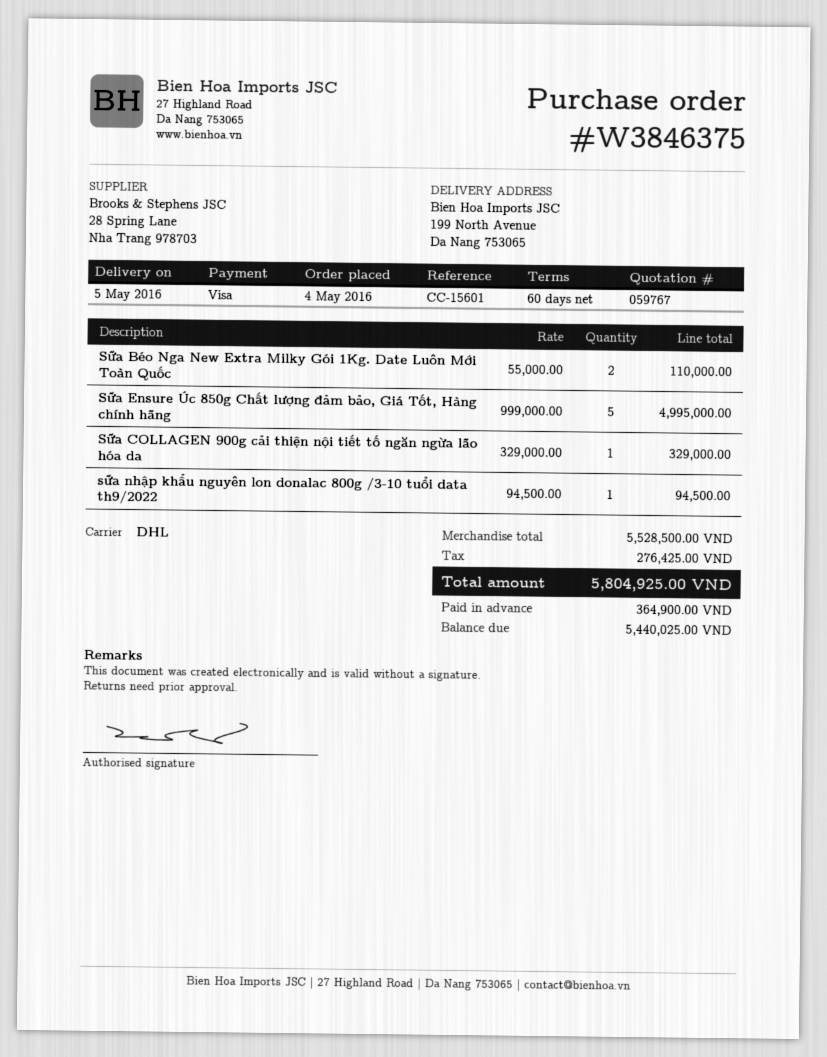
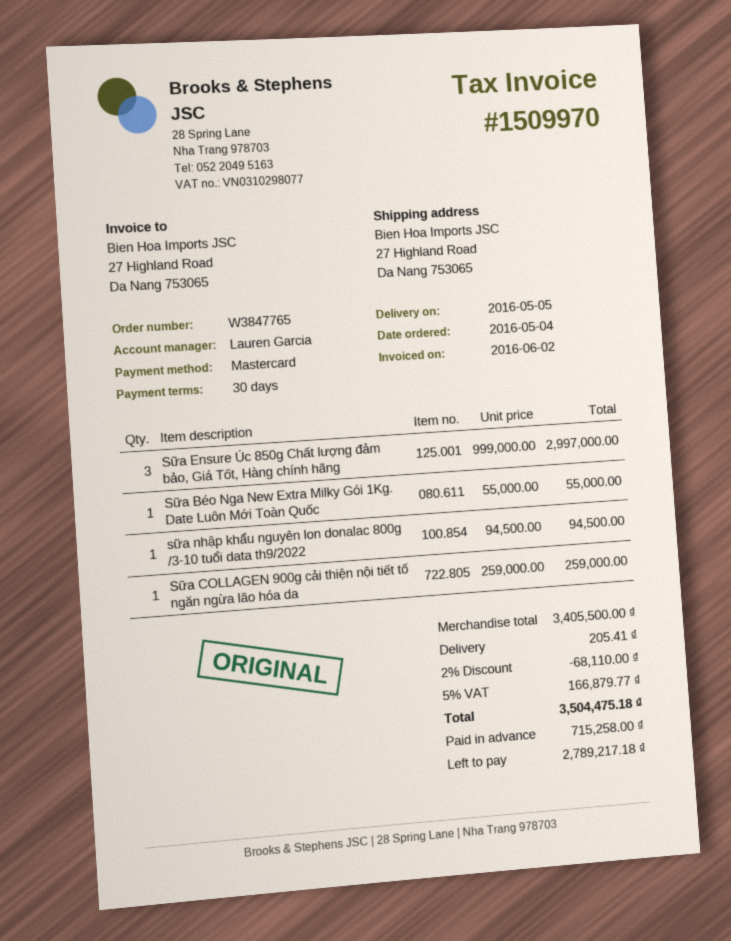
order number: W3846375 -> W3847765
payment terms: 60 days -> 30 days
payment method: Visa -> Mastercard
ship to: 199 North Avenue, Da Nang 753065 -> 27 Highland Road, Da Nang 753065
Sữa Béo Nga New Extra Milky Gói 1Kg. Date Luôn Mới Toàn Quốc: 2 x 55000.00 = 110000.00 -> 1 x 55000.00 = 55000.00
Sữa Ensure Úc 850g Chất lượng đảm bảo, Giá Tốt, Hàng chính hãng: 5 x 999000.00 = 4995000.00 -> 3 x 999000.00 = 2997000.00
Sữa COLLAGEN 900g cải thiện nội tiết tố ngăn ngừa lão hóa da: 1 x 329000.00 = 329000.00 -> 1 x 259000.00 = 259000.00
subtotal: 5528500.00 -> 3405500.00
discount: none -> 2% = 68110.00
shipping: none -> 205.41
tax: 276425.00 -> 166879.77
total: 5804925.00 -> 3504475.18
deposit: 364900.00 -> 715258.00
balance: 5440025.00 -> 2789217.18

